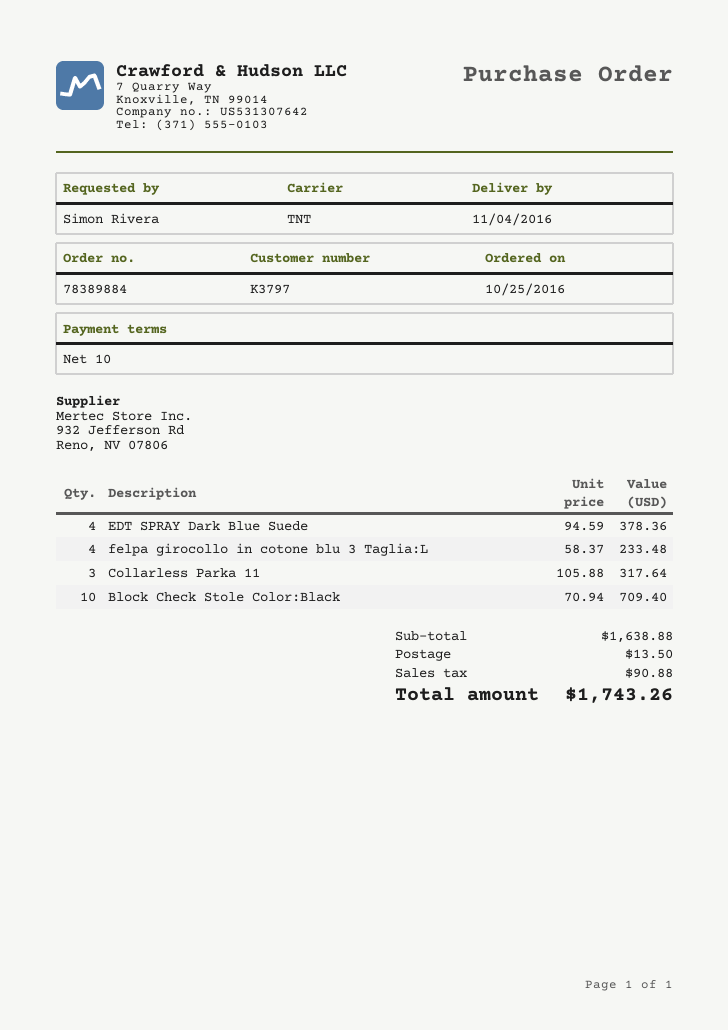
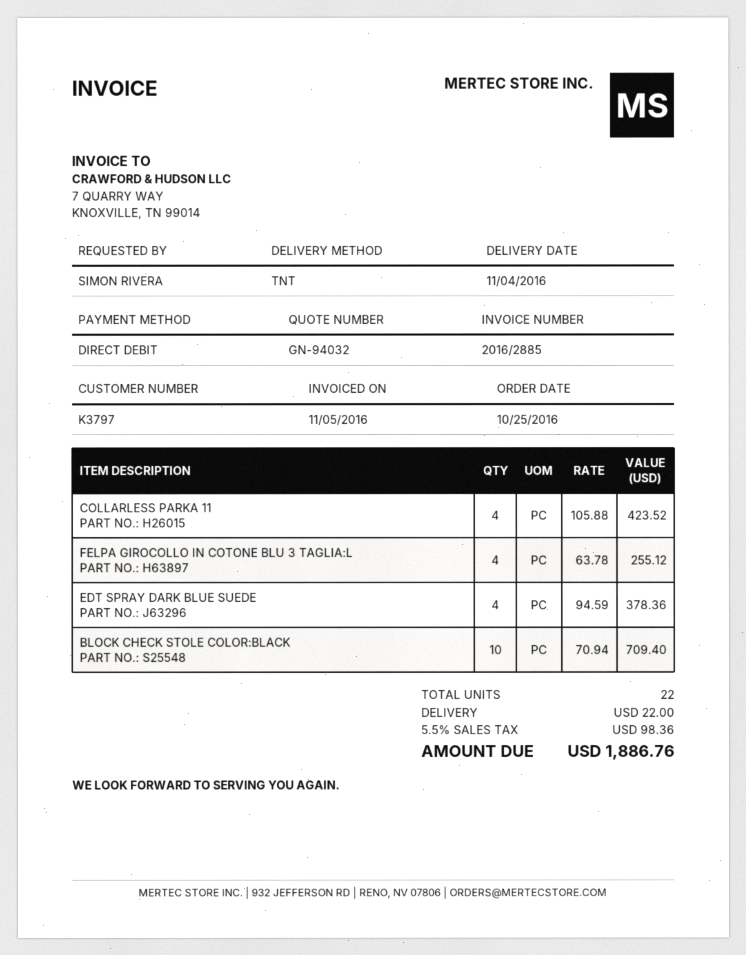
felpa girocollo in cotone blu 3 Taglia:L: 4 x 58.37 = 233.48 -> 4 x 63.78 = 255.12
Collarless Parka 11: 3 x 105.88 = 317.64 -> 4 x 105.88 = 423.52
shipping: 13.50 -> 22.00
tax: 90.88 -> 98.36
total: 1743.26 -> 1886.76

